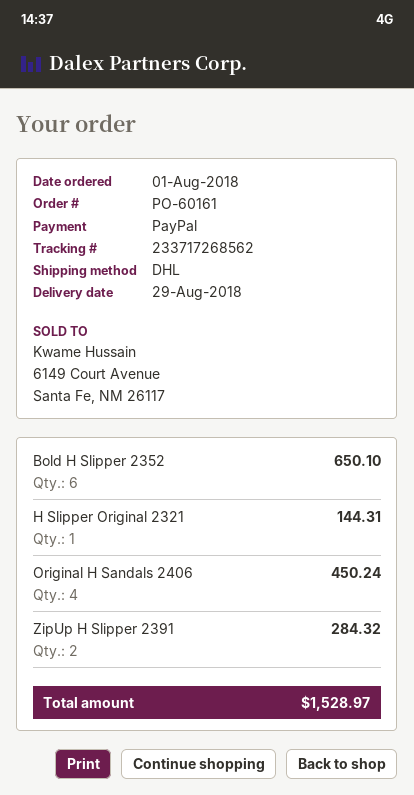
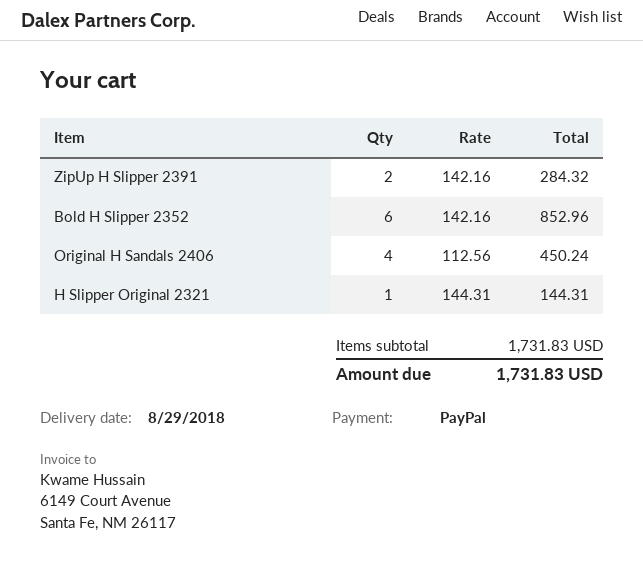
Bold H Slipper 2352: 6 for 650.10 -> 6 for 852.96
total: 1528.97 -> 1731.83

